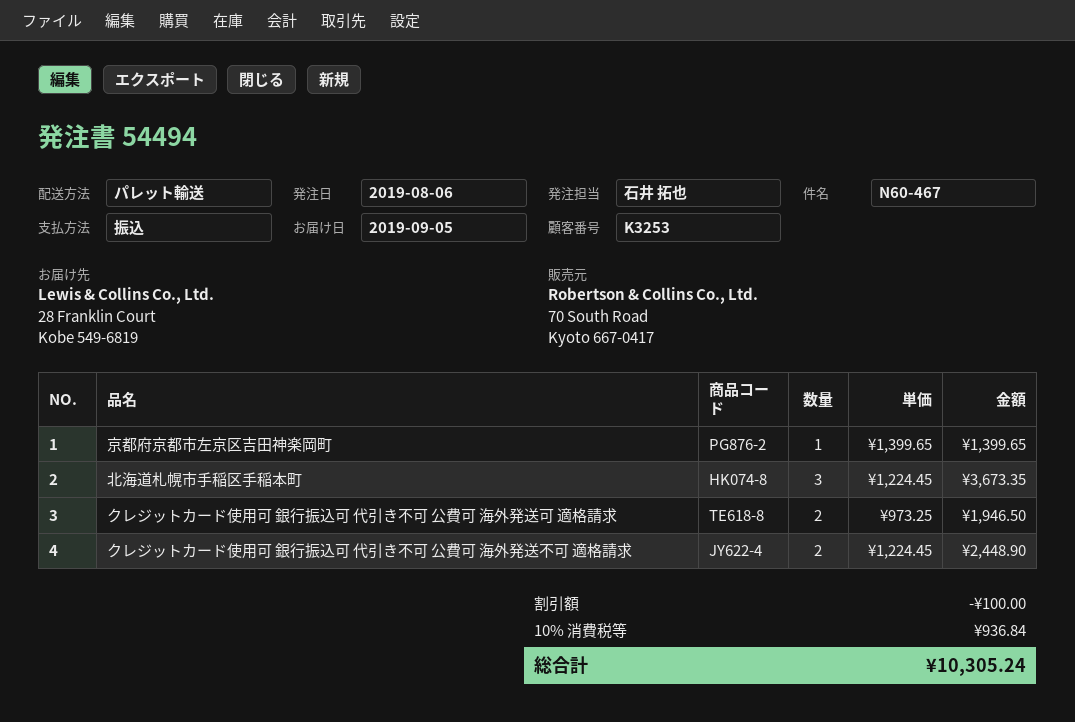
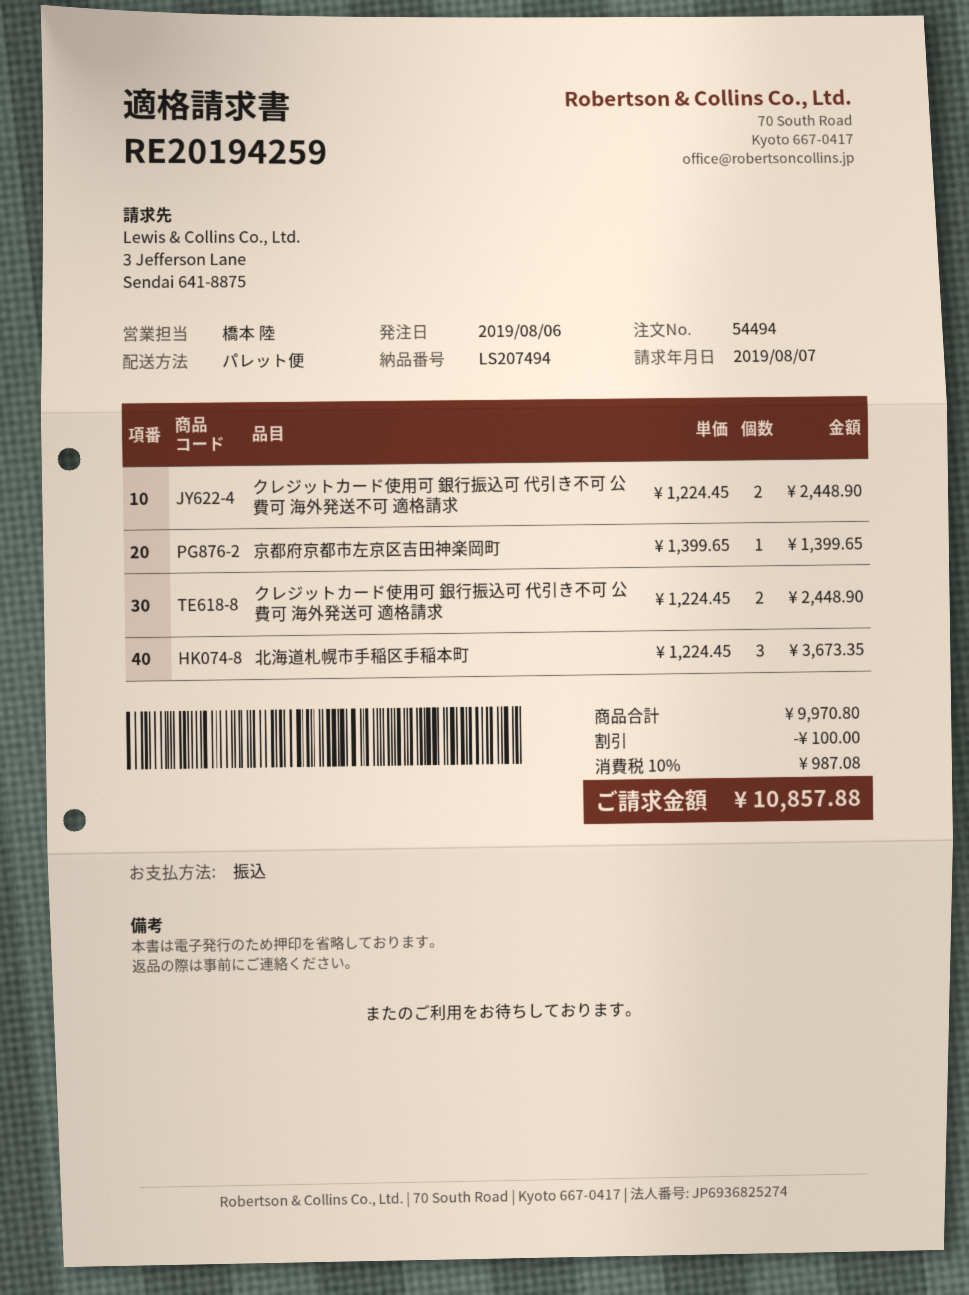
クレジットカード使用可 銀行振込可 代引き不可 公費可 海外発送可 適格請求: 2 x 973.25 = 1946.50 -> 2 x 1224.45 = 2448.90
tax: 10% = 936.84 -> 10% = 987.08
total: 10305.24 -> 10857.88

